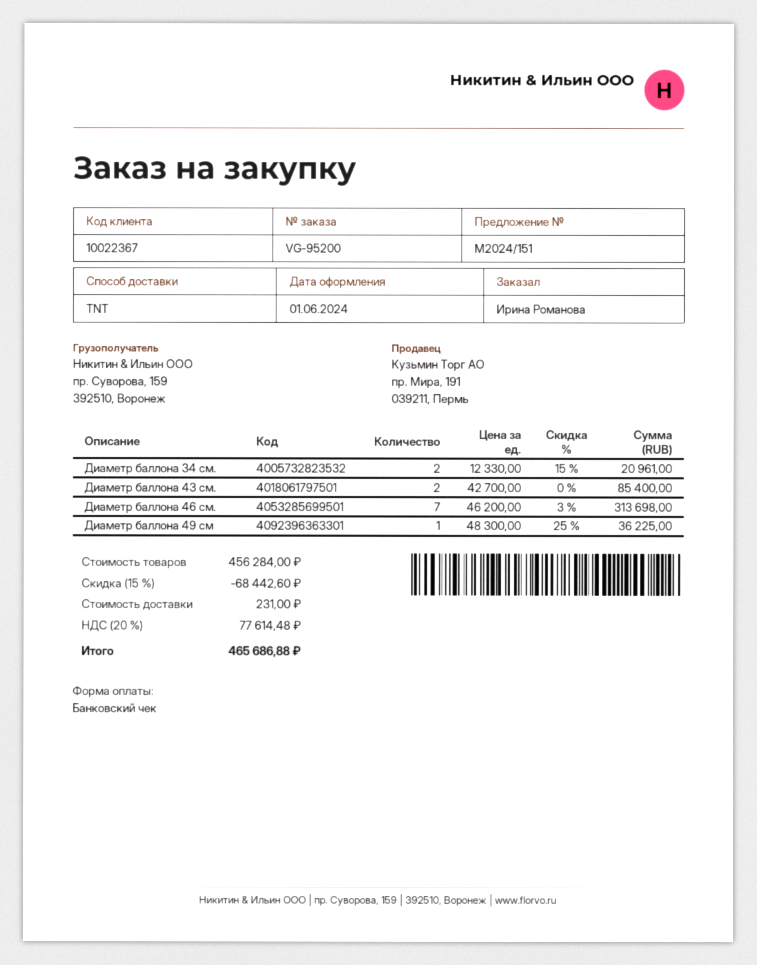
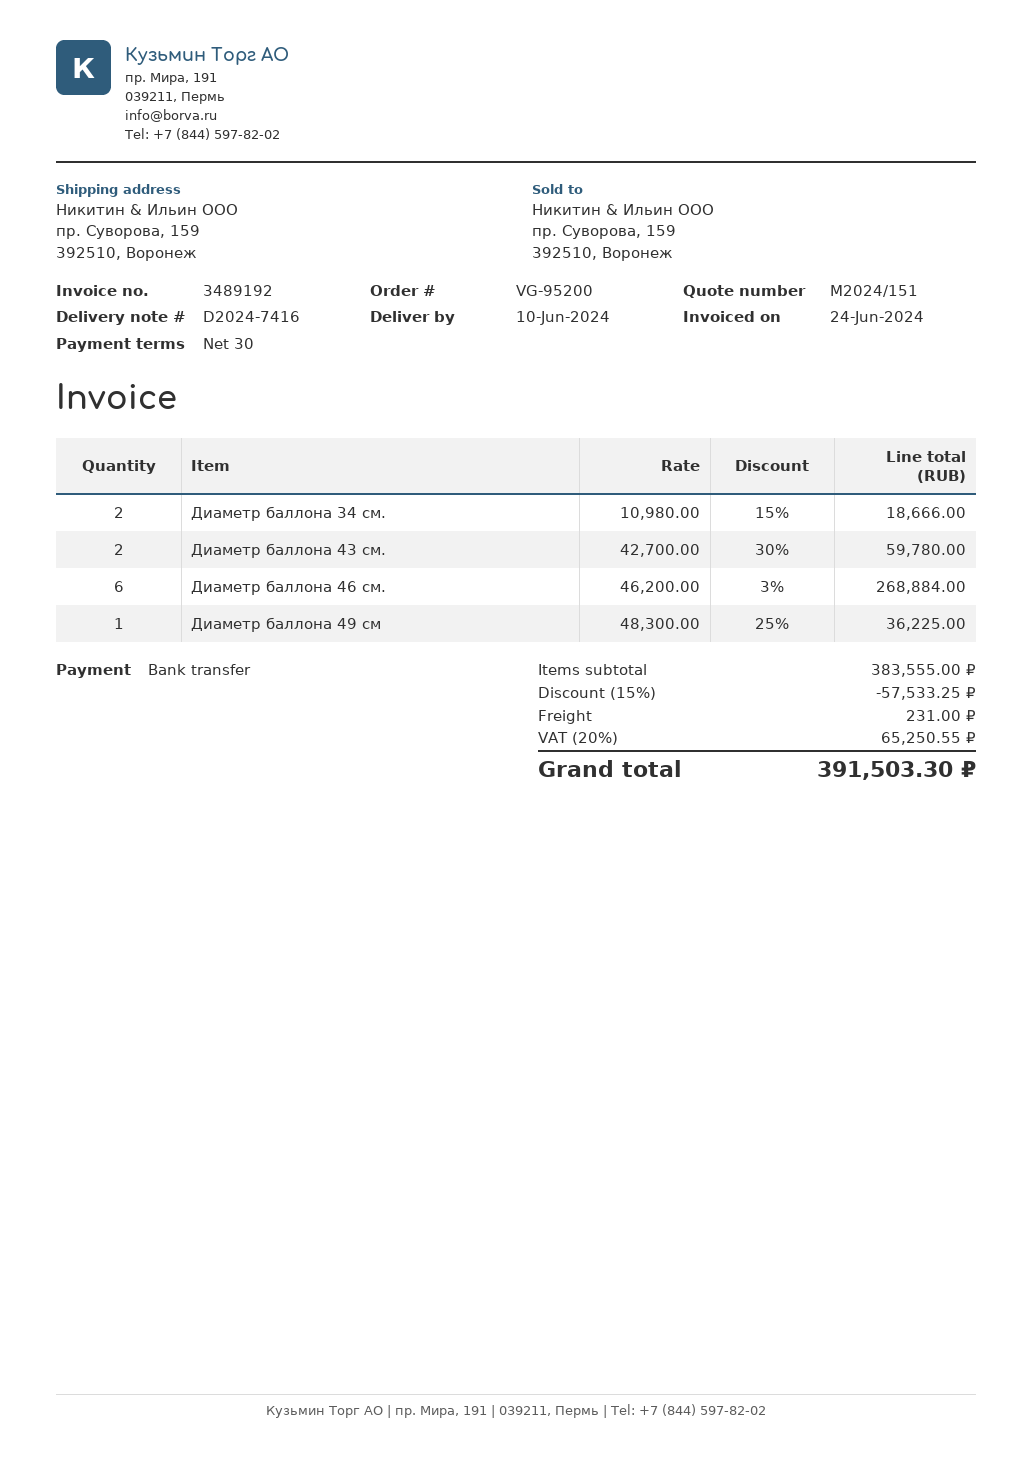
payment method: cheque -> bank transfer
Диаметр баллона 34 см.: 2 x 12330.00 - 15% = 20961.00 -> 2 x 10980.00 - 15% = 18666.00
Диаметр баллона 43 см.: 2 x 42700.00 = 85400.00 -> 2 x 42700.00 - 30% = 59780.00
Диаметр баллона 46 см.: 7 x 46200.00 - 3% = 313698.00 -> 6 x 46200.00 - 3% = 268884.00
subtotal: 456284.00 -> 383555.00
discount: 15% = 68442.60 -> 15% = 57533.25
tax: 20% = 77614.48 -> 20% = 65250.55
total: 465686.88 -> 391503.30

